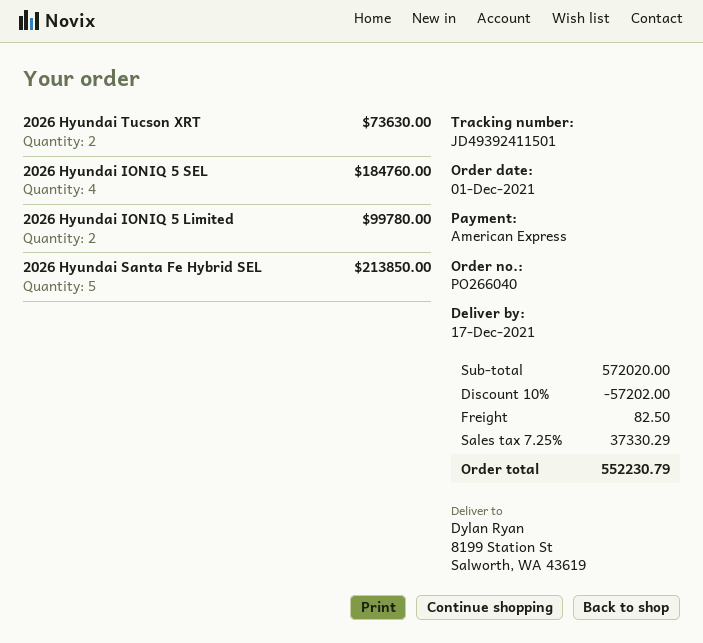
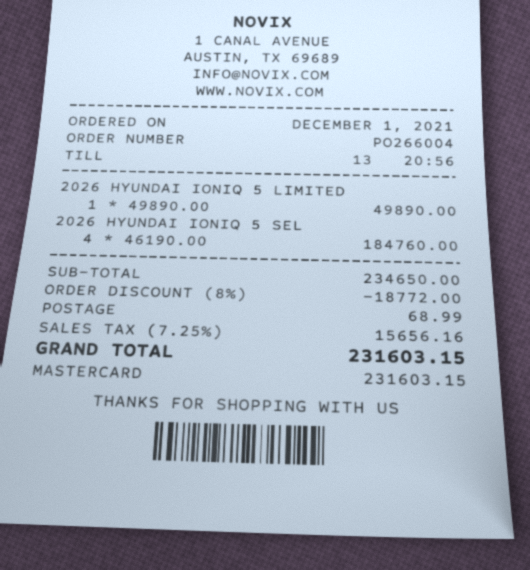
order number: PO266040 -> PO266004
payment method: American Express -> Mastercard
2026 Hyundai Tucson XRT: 2 for 73630.00 -> none
2026 Hyundai IONIQ 5 Limited: 2 for 99780.00 -> 1 for 49890.00
2026 Hyundai Santa Fe Hybrid SEL: 5 for 213850.00 -> none
subtotal: 572020.00 -> 234650.00
discount: 10% = 57202.00 -> 8% = 18772.00
shipping: 82.50 -> 68.99
tax: 7.25% = 37330.29 -> 7.25% = 15656.16
total: 552230.79 -> 231603.15

